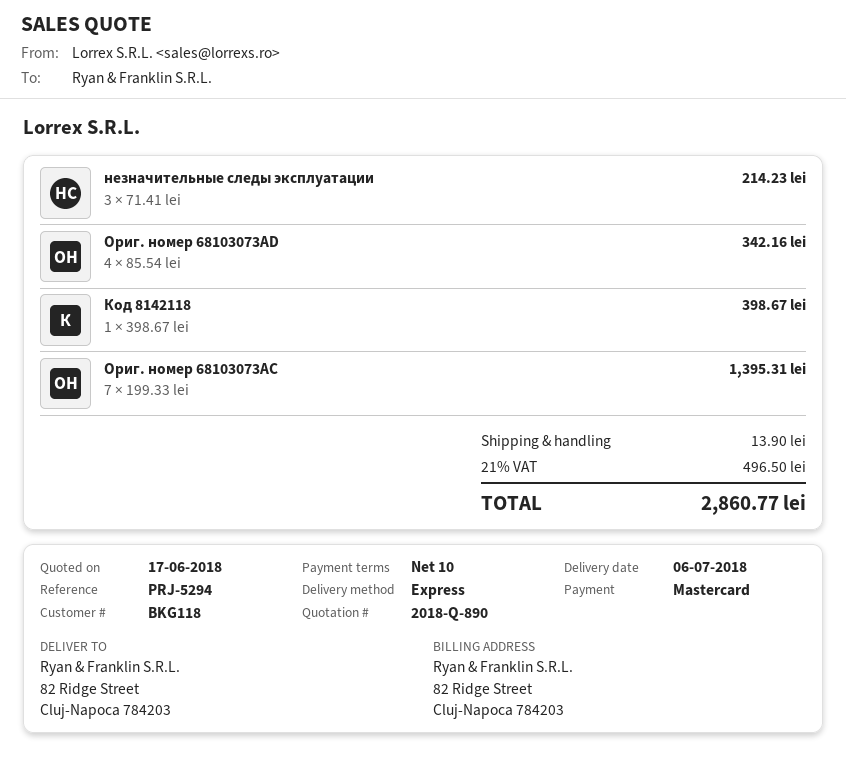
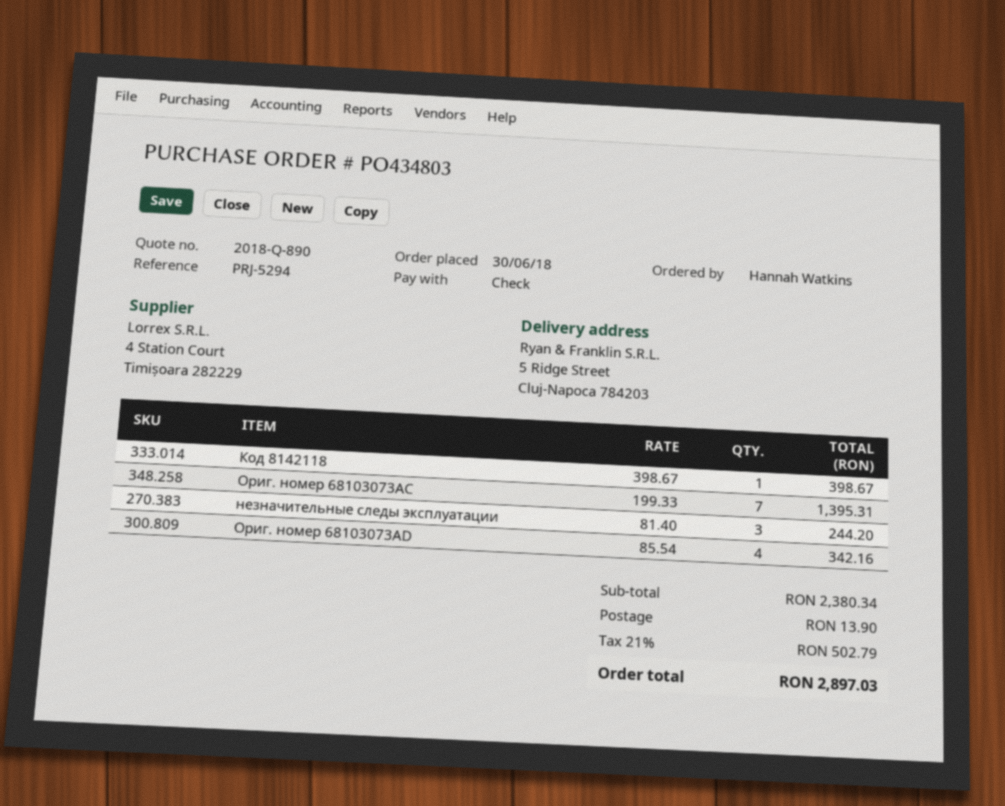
payment method: Mastercard -> cheque
ship to: 82 Ridge Street, Cluj-Napoca 784203 -> 5 Ridge Street, Cluj-Napoca 784203
незначительные следы эксплуатации: 3 x 71.41 = 214.23 -> 3 x 81.40 = 244.20
tax: 21% = 496.50 -> 21% = 502.79
total: 2860.77 -> 2897.03

